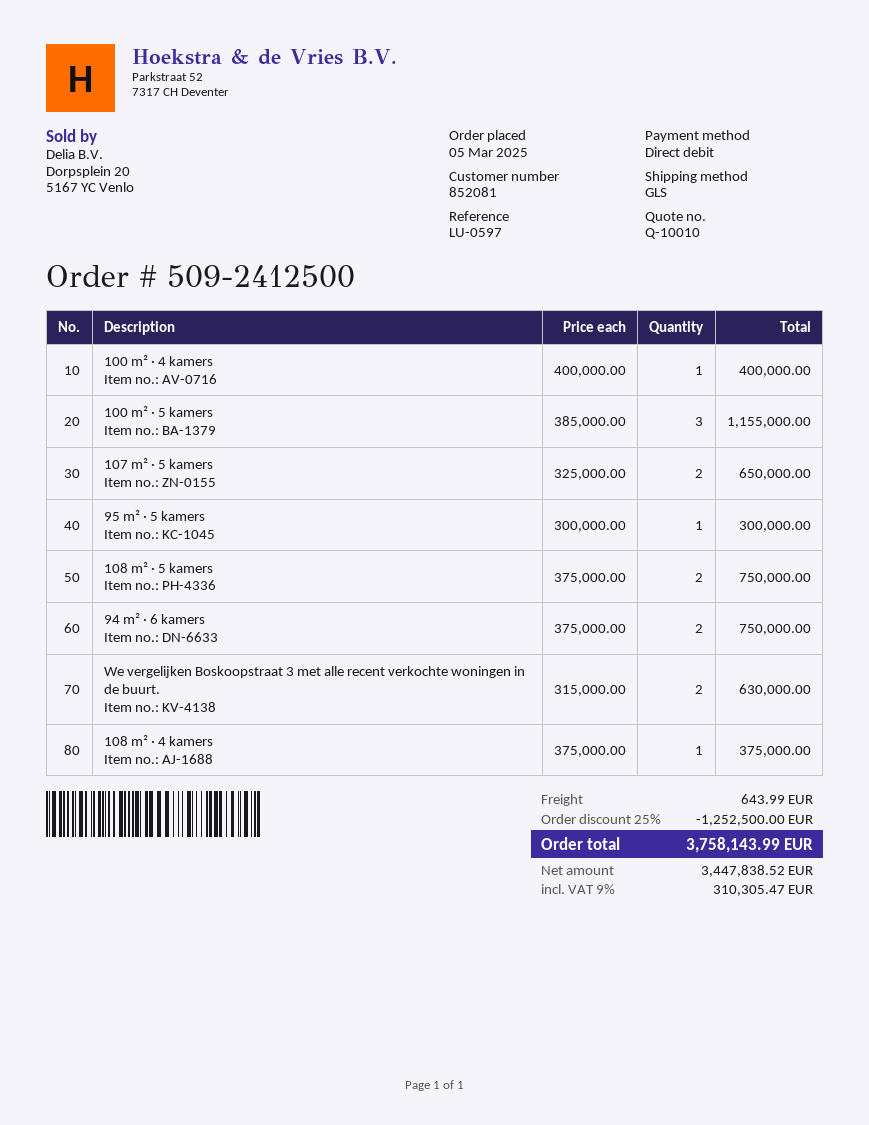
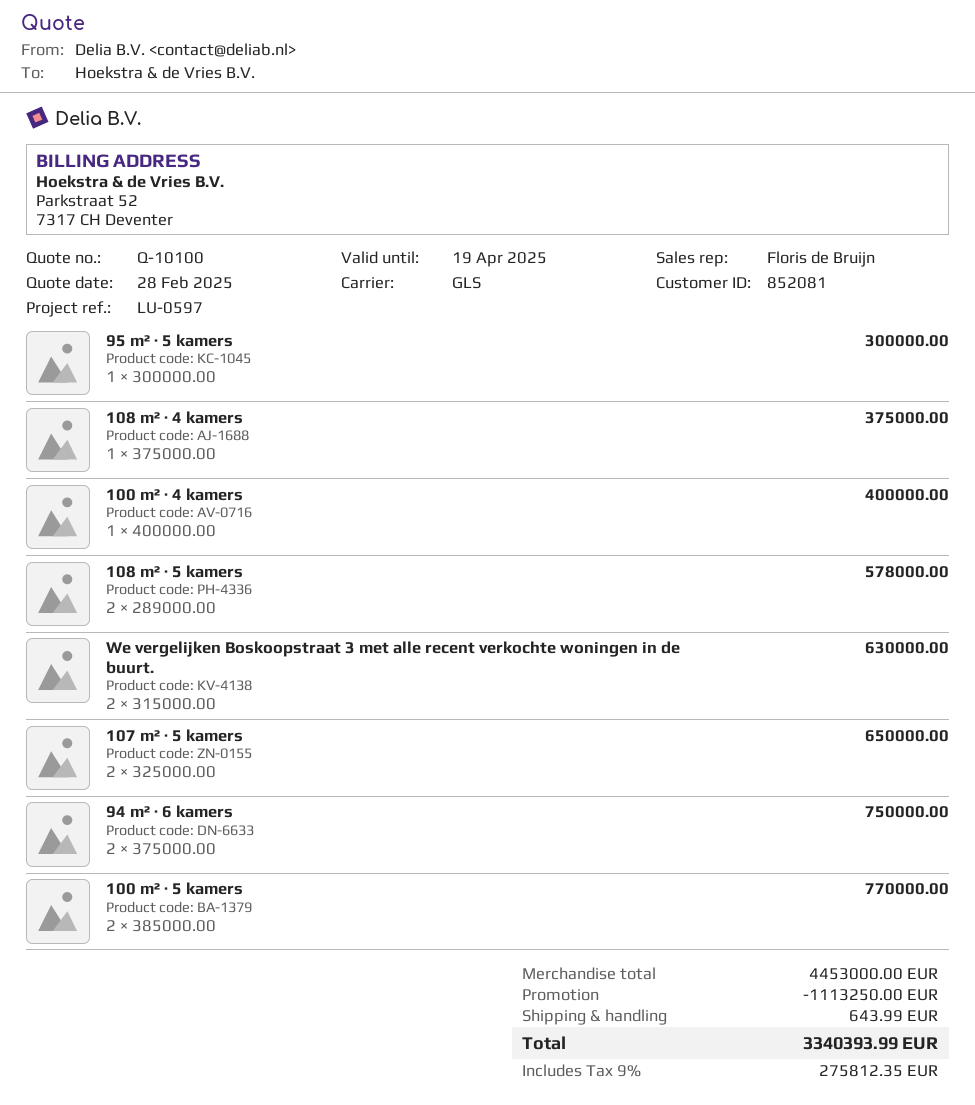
quote number: Q-10010 -> Q-10100
100 m² · 5 kamers: 3 x 385000.00 = 1155000.00 -> 2 x 385000.00 = 770000.00
108 m² · 5 kamers: 2 x 375000.00 = 750000.00 -> 2 x 289000.00 = 578000.00
discount: 1252500.00 -> 1113250.00
tax: 9% = 310305.47 -> 9% = 275812.35
total: 3758143.99 -> 3340393.99

